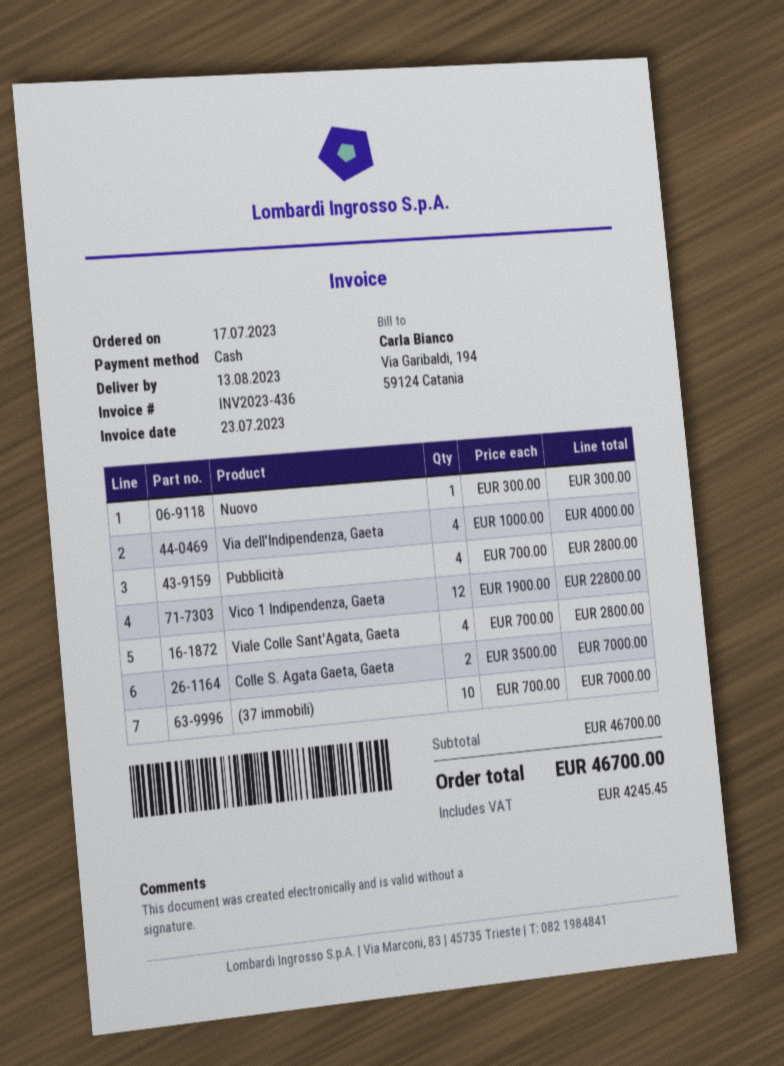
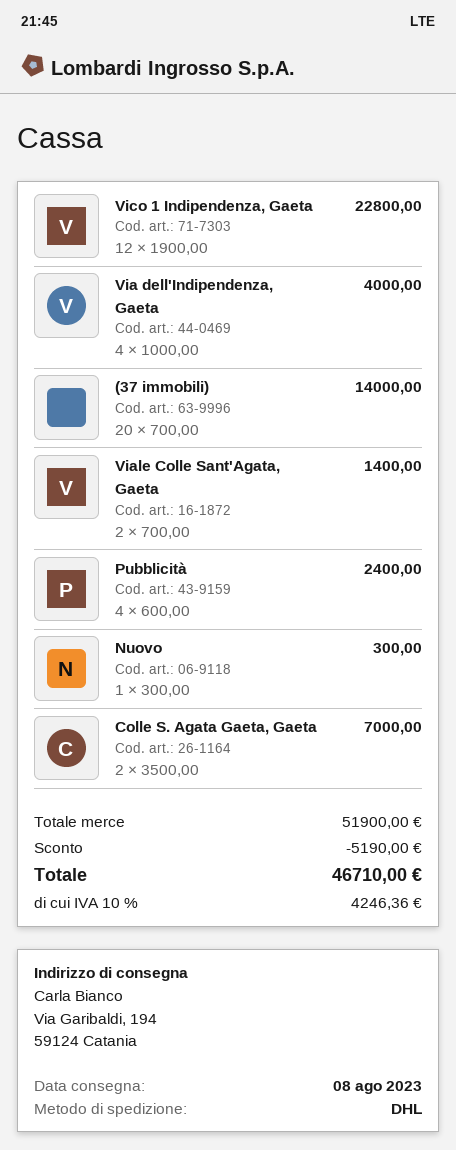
delivery date: 2023-08-13 -> 2023-08-08
Pubblicità: 4 x 700.00 = 2800.00 -> 4 x 600.00 = 2400.00
Viale Colle Sant'Agata, Gaeta: 4 x 700.00 = 2800.00 -> 2 x 700.00 = 1400.00
(37 immobili): 10 x 700.00 = 7000.00 -> 20 x 700.00 = 14000.00
subtotal: 46700.00 -> 51900.00
discount: none -> 5190.00
tax: 4245.45 -> 4246.36
total: 46700.00 -> 46710.00

